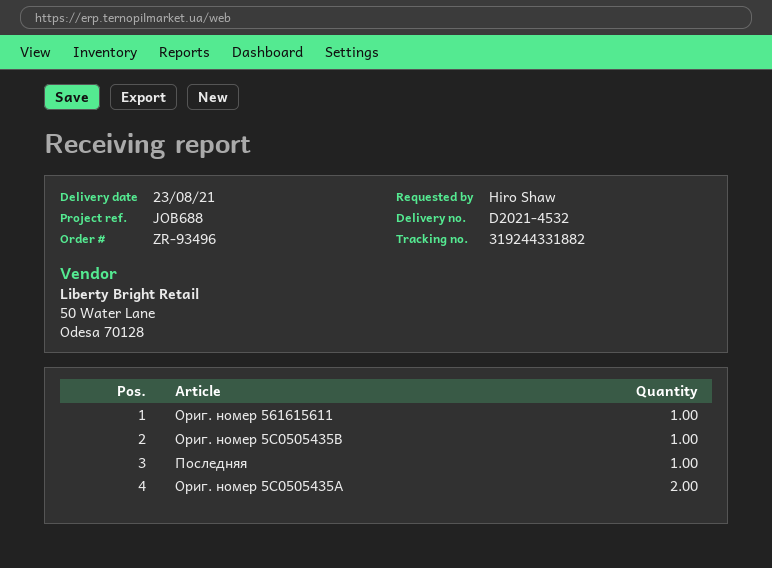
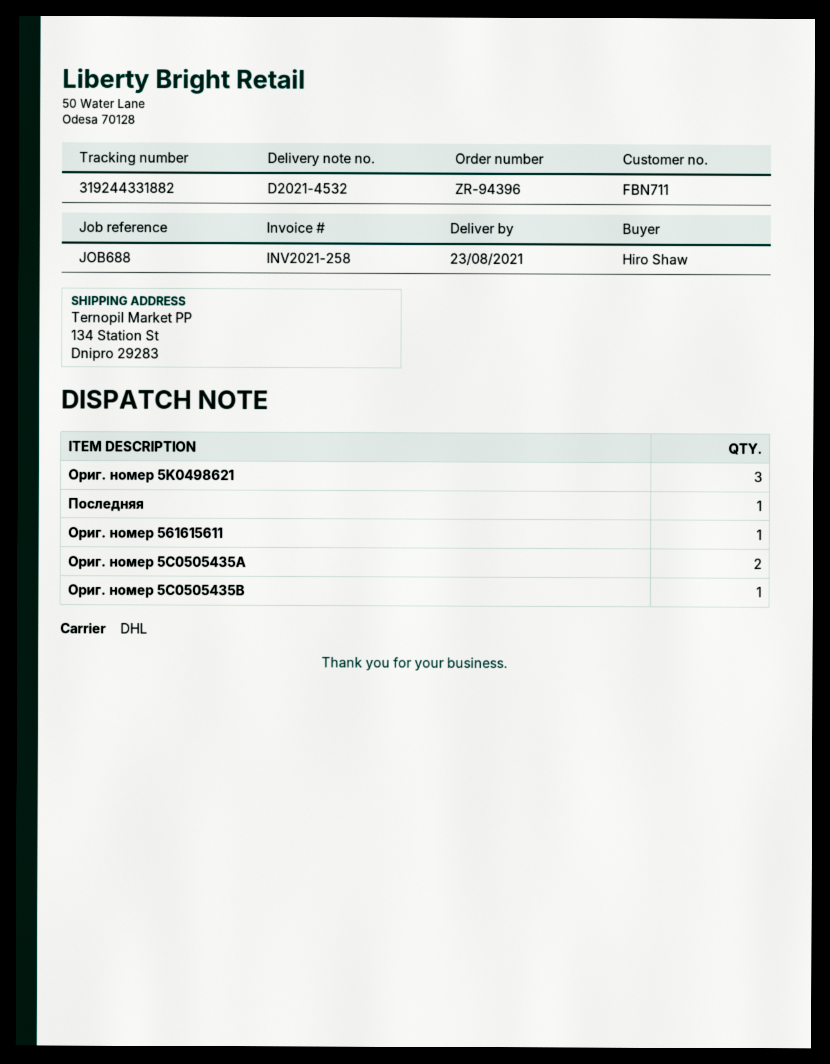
order number: ZR-93496 -> ZR-94396
Ориг. номер 5K0498621: none -> 3

